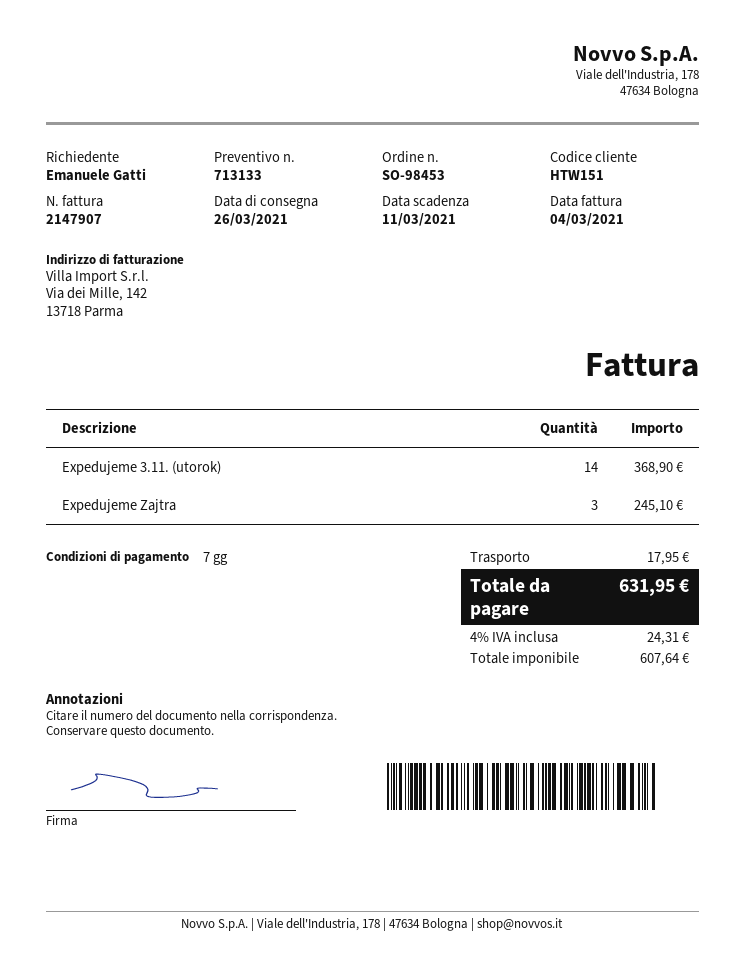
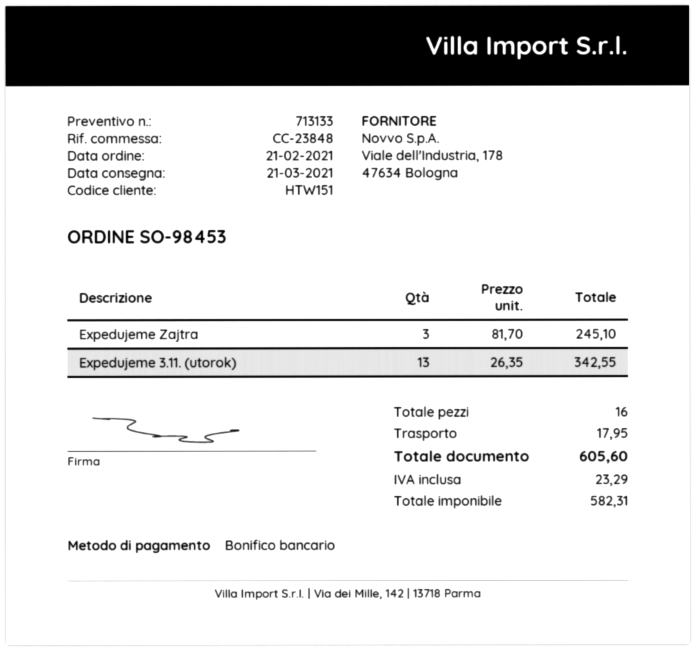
delivery date: 2021-03-26 -> 2021-03-21
Expedujeme 3.11. (utorok): 14 for 368.90 -> 13 for 342.55
net: 607.64 -> 582.31
tax: 24.31 -> 23.29
total: 631.95 -> 605.60

